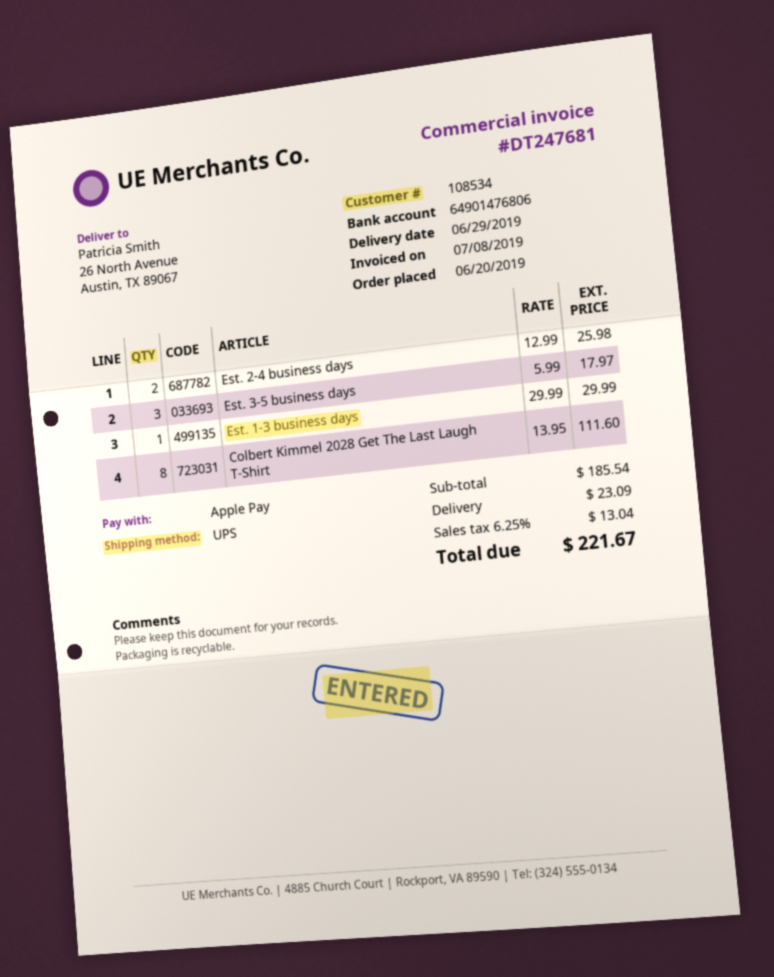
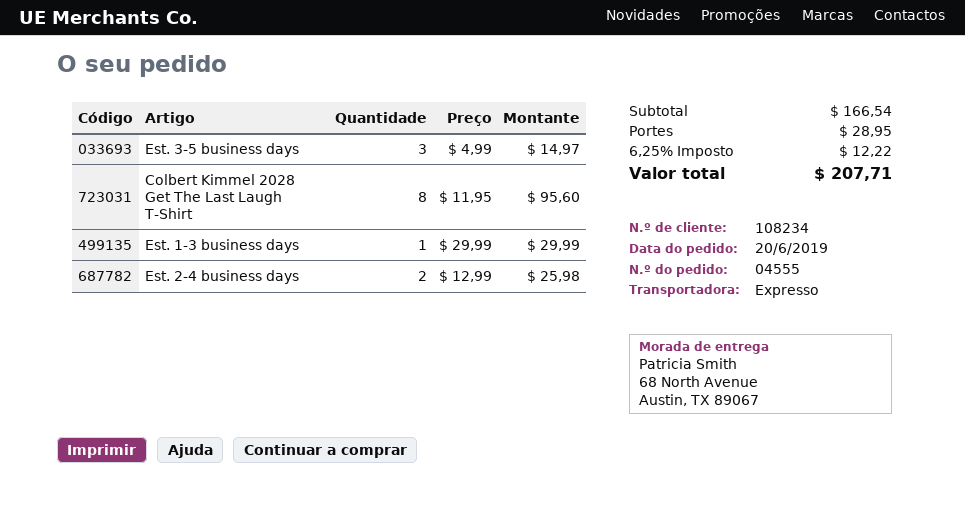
customer number: 108534 -> 108234
shipping method: UPS -> express
ship to: 26 North Avenue, Austin, TX 89067 -> 68 North Avenue, Austin, TX 89067
Est. 3-5 business days: 3 x 5.99 = 17.97 -> 3 x 4.99 = 14.97
Colbert Kimmel 2028 Get The Last Laugh T-Shirt: 8 x 13.95 = 111.60 -> 8 x 11.95 = 95.60
subtotal: 185.54 -> 166.54
shipping: 23.09 -> 28.95
tax: 6.25% = 13.04 -> 6.25% = 12.22
total: 221.67 -> 207.71

